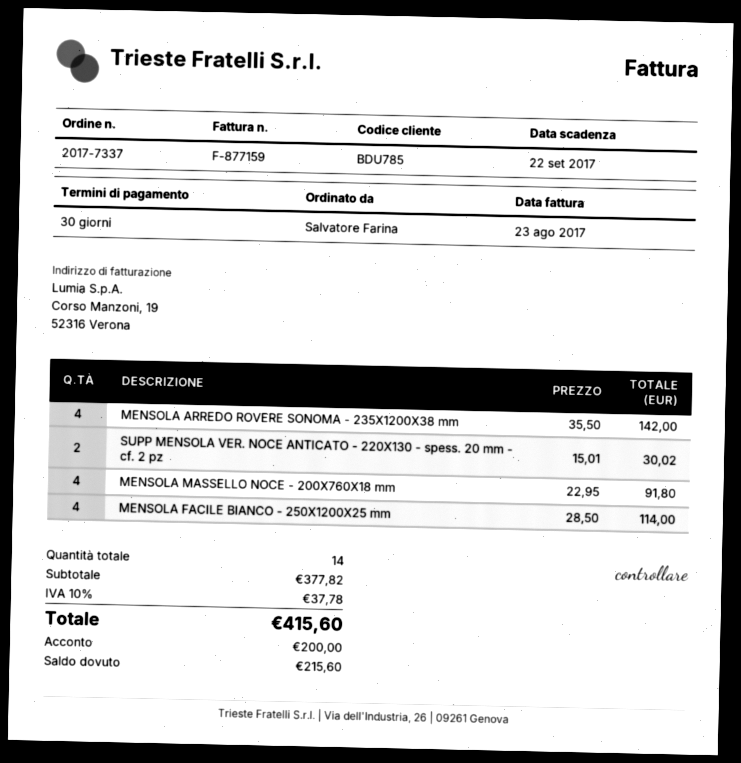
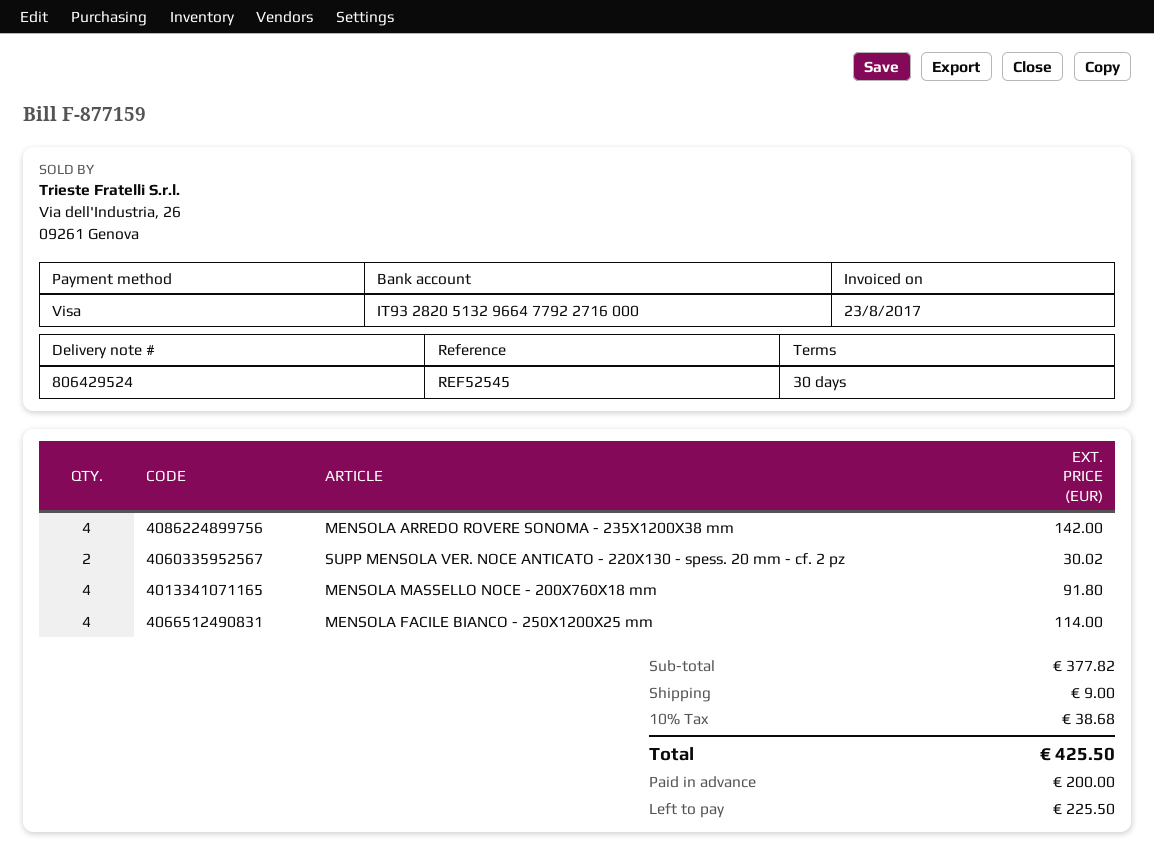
shipping: none -> 9.00
tax: 10% = 37.78 -> 10% = 38.68
total: 415.60 -> 425.50
balance: 215.60 -> 225.50

